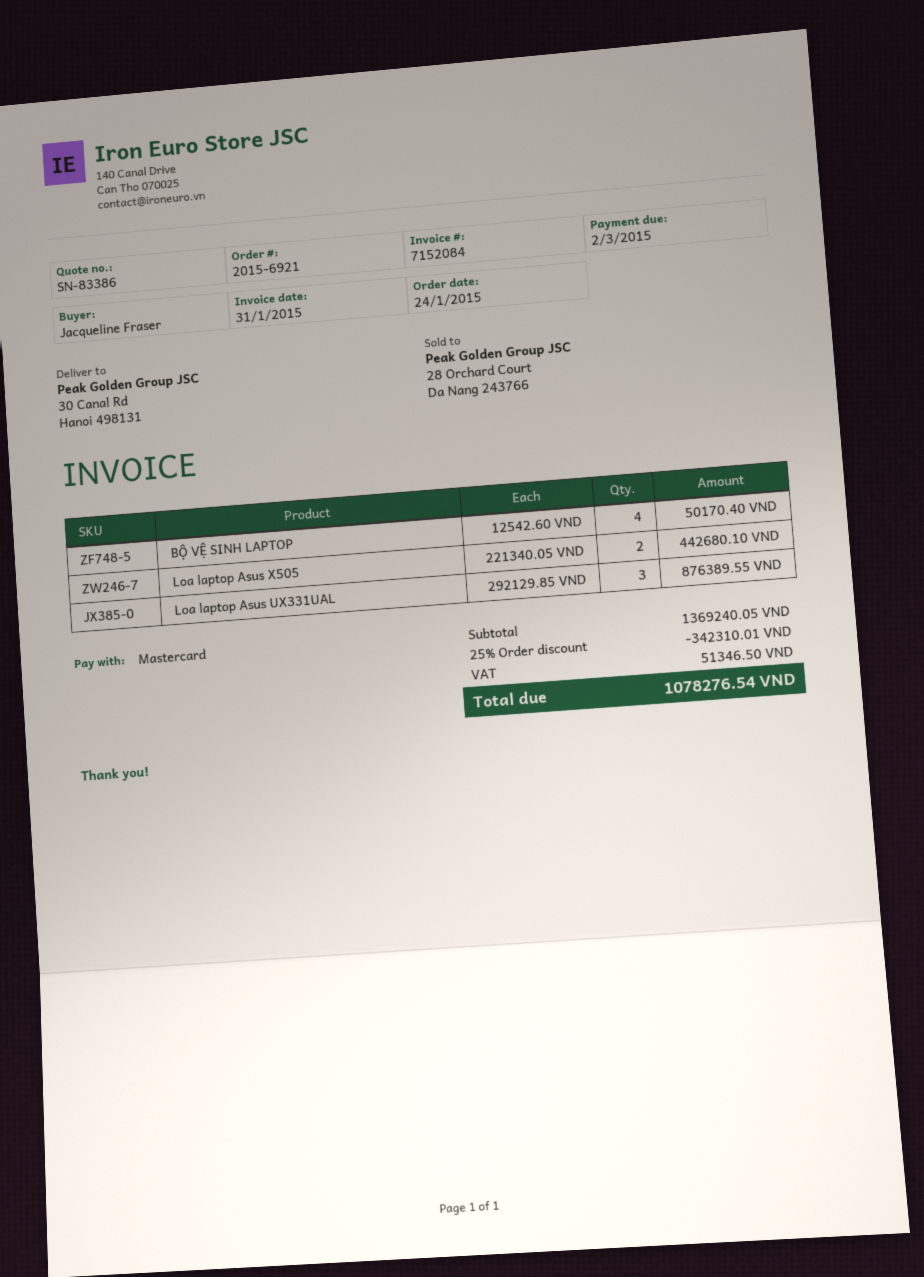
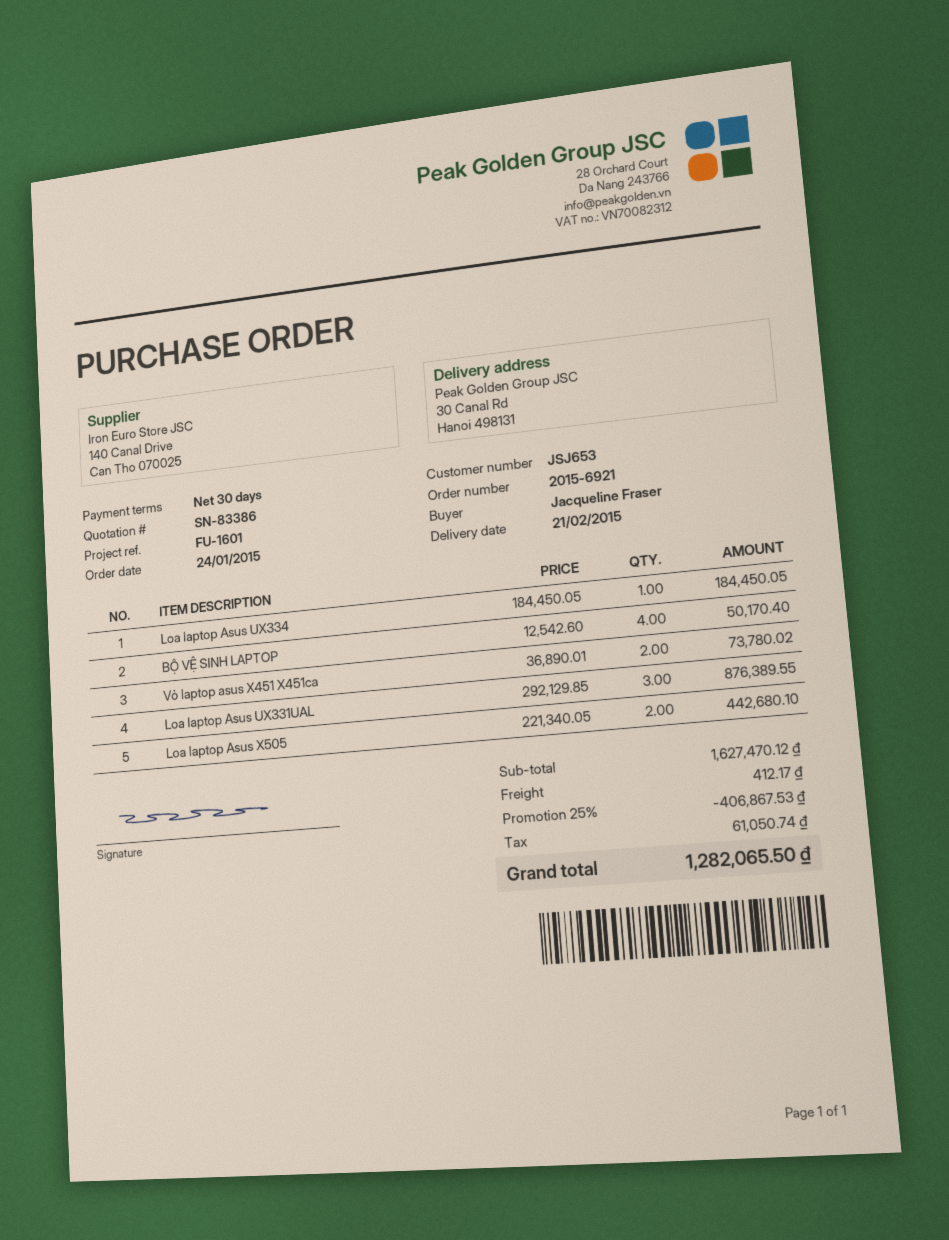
Loa laptop Asus UX334: none -> 1 x 184450.05 = 184450.05
Vỏ laptop asus X451 X451ca: none -> 2 x 36890.01 = 73780.02
subtotal: 1369240.05 -> 1627470.12
discount: 25% = 342310.01 -> 25% = 406867.53
shipping: none -> 412.17
tax: 51346.50 -> 61050.74
total: 1078276.54 -> 1282065.50

